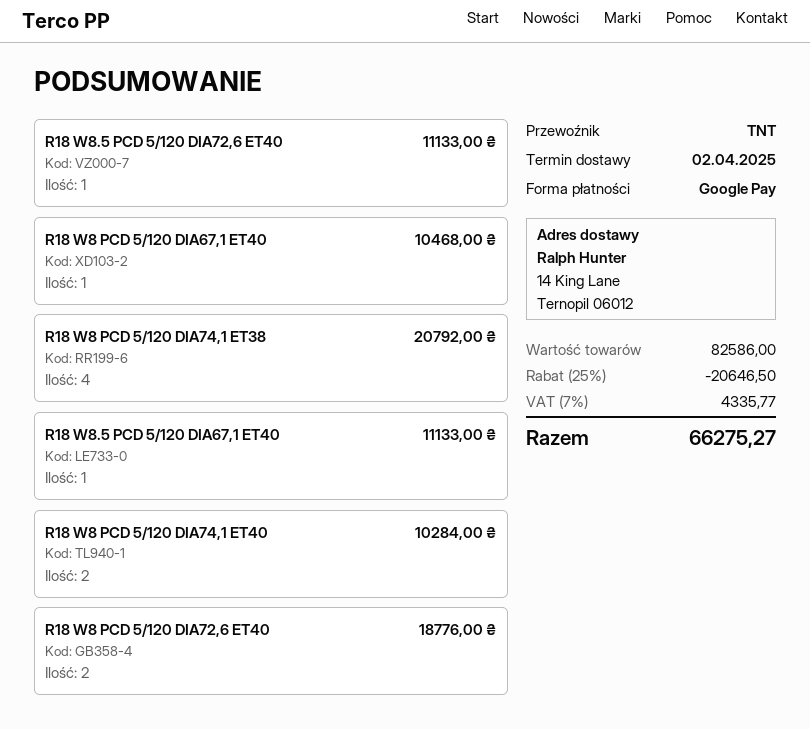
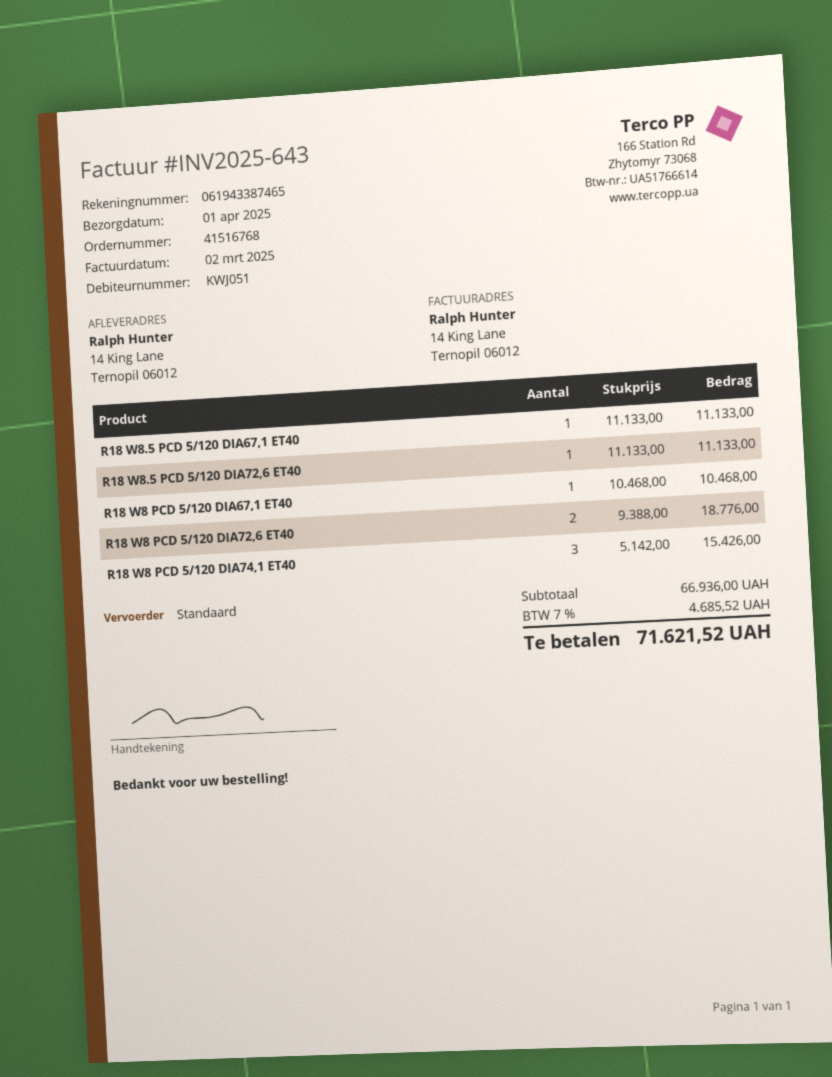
delivery date: 2025-04-02 -> 2025-04-01
shipping method: TNT -> standard
R18 W8 PCD 5/120 DIA74,1 ET38: 4 for 20792.00 -> none
R18 W8 PCD 5/120 DIA74,1 ET40: 2 for 10284.00 -> 3 for 15426.00
subtotal: 82586.00 -> 66936.00
discount: 25% = 20646.50 -> none
tax: 7% = 4335.77 -> 7% = 4685.52
total: 66275.27 -> 71621.52

